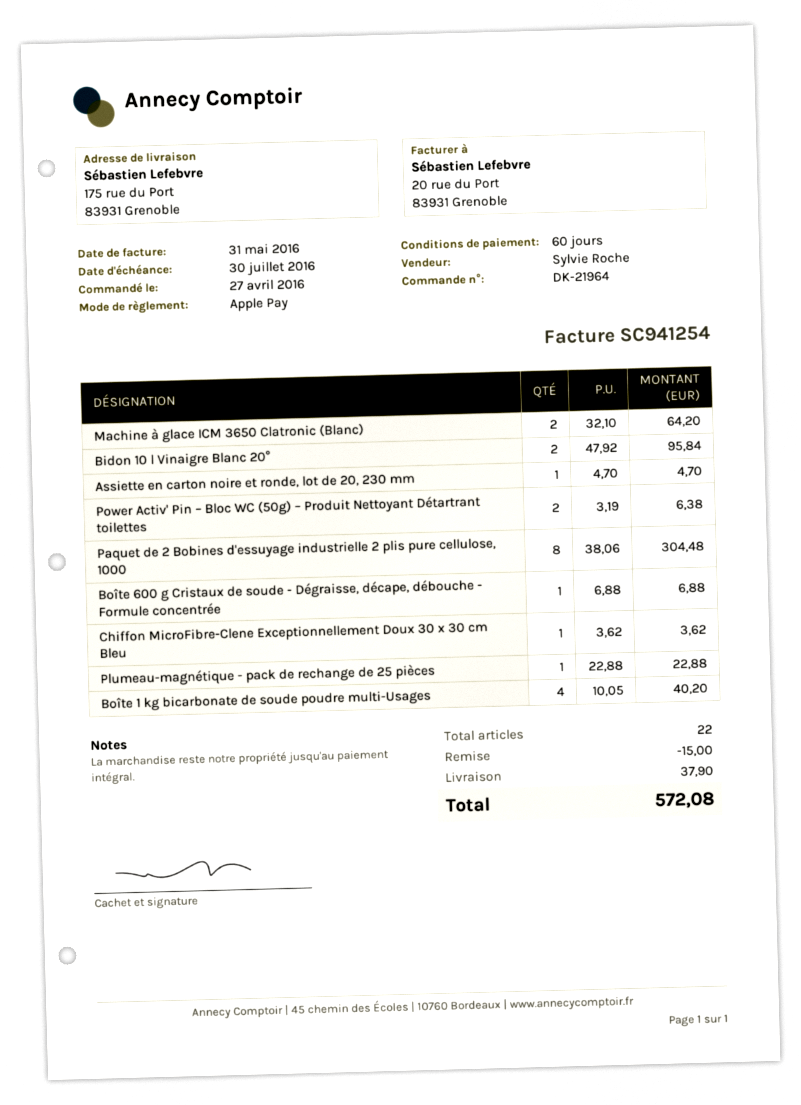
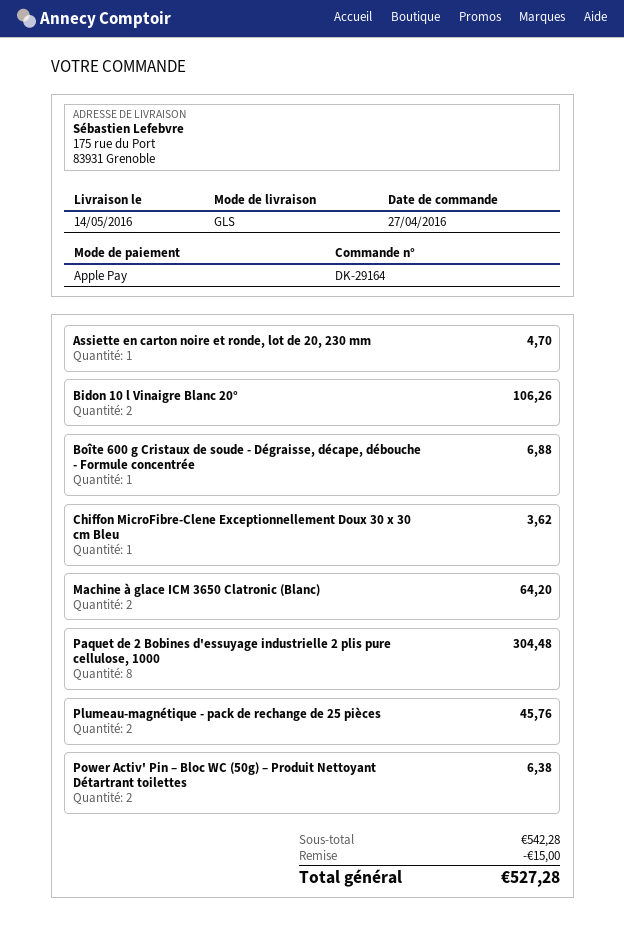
order number: DK-21964 -> DK-29164
Bidon 10 l Vinaigre Blanc 20°: 2 for 95.84 -> 2 for 106.26
Plumeau-magnétique - pack de rechange de 25 pièces: 1 for 22.88 -> 2 for 45.76
Boîte 1 kg bicarbonate de soude poudre multi-Usages: 4 for 40.20 -> none
shipping: 37.90 -> none
total: 572.08 -> 527.28

